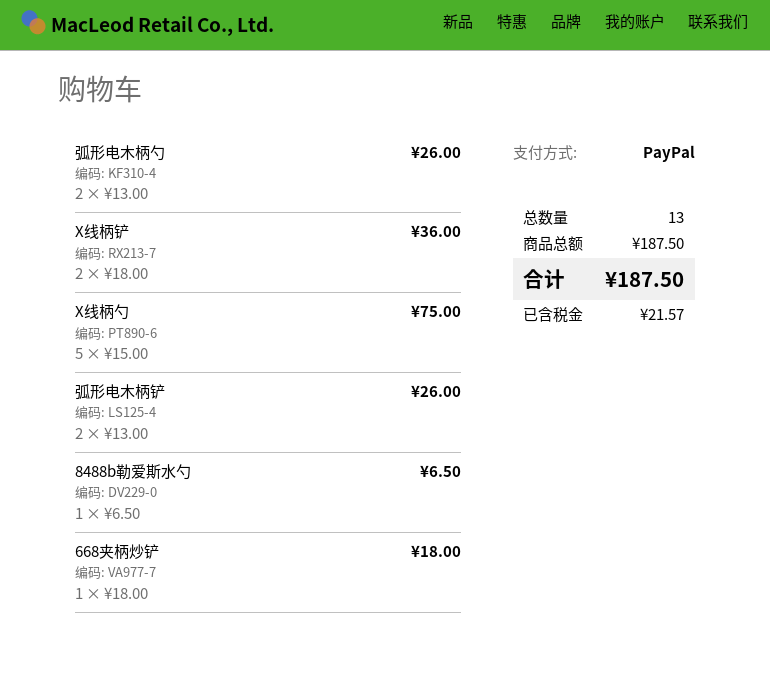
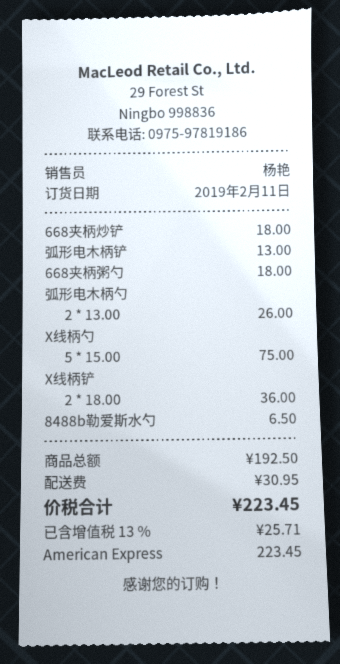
payment method: PayPal -> American Express
弧形电木柄铲: 2 x 13.00 = 26.00 -> 1 x 13.00 = 13.00
668夹柄粥勺: none -> 1 x 18.00 = 18.00
subtotal: 187.50 -> 192.50
shipping: none -> 30.95
tax: 21.57 -> 25.71
total: 187.50 -> 223.45

